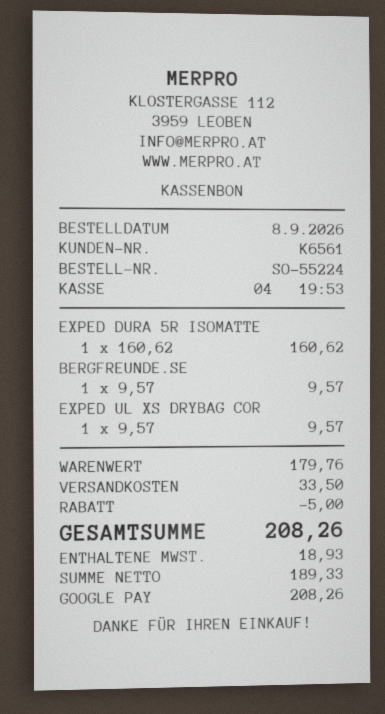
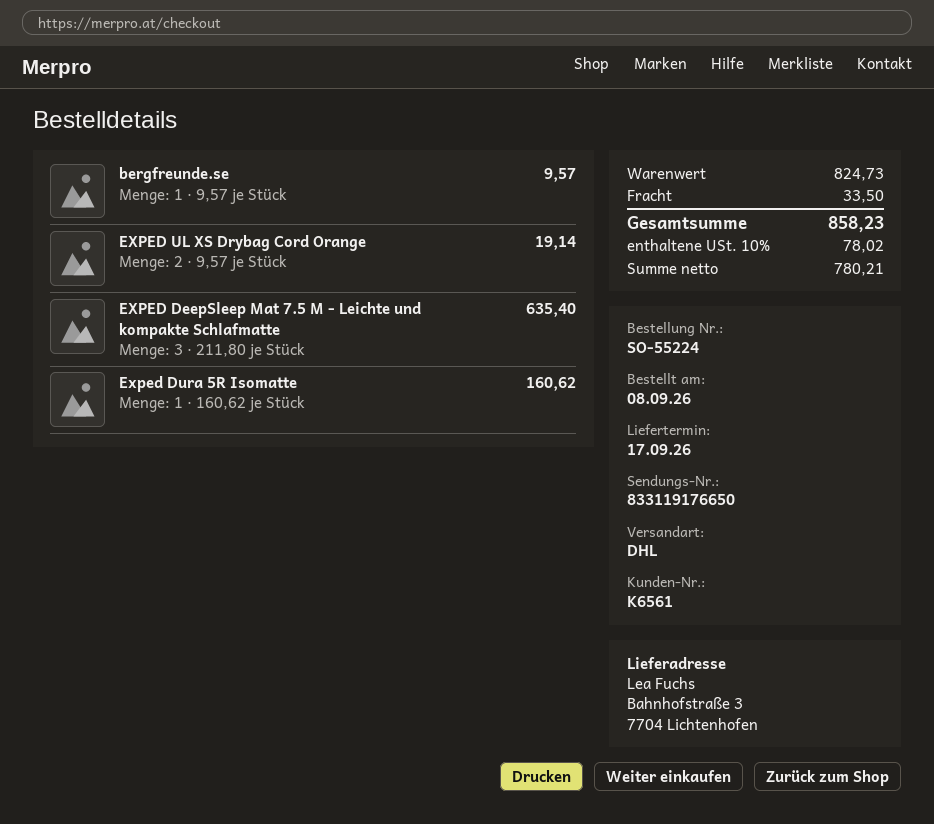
EXPED UL XS DRYBAG COR: 1 x 9.57 = 9.57 -> 2 x 9.57 = 19.14
EXPED DeepSleep Mat 7.5 M - Leichte und kompakte Schlafmatte: none -> 3 x 211.80 = 635.40
subtotal: 179.76 -> 824.73
discount: 5.00 -> none
net: 189.33 -> 780.21
tax: 18.93 -> 78.02
total: 208.26 -> 858.23

